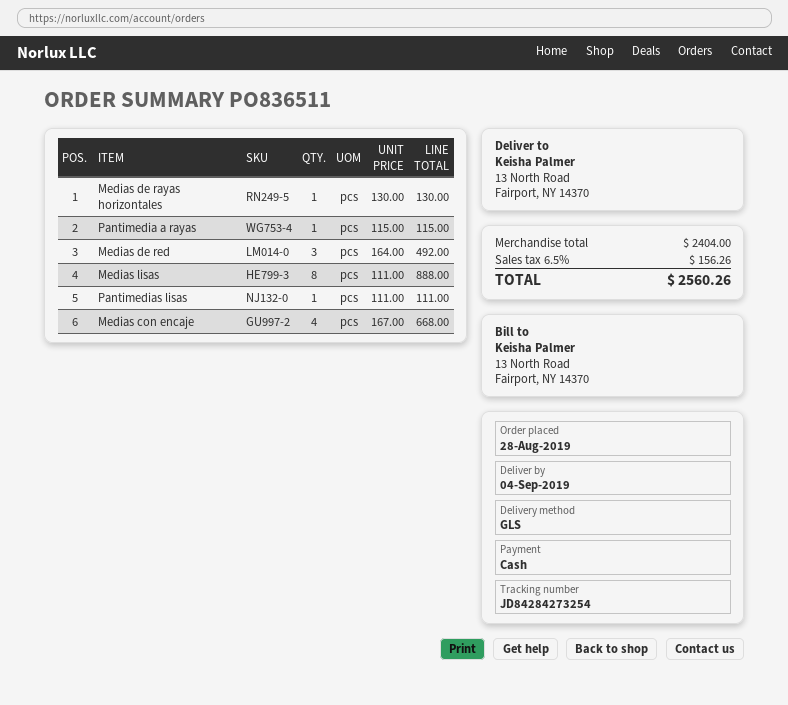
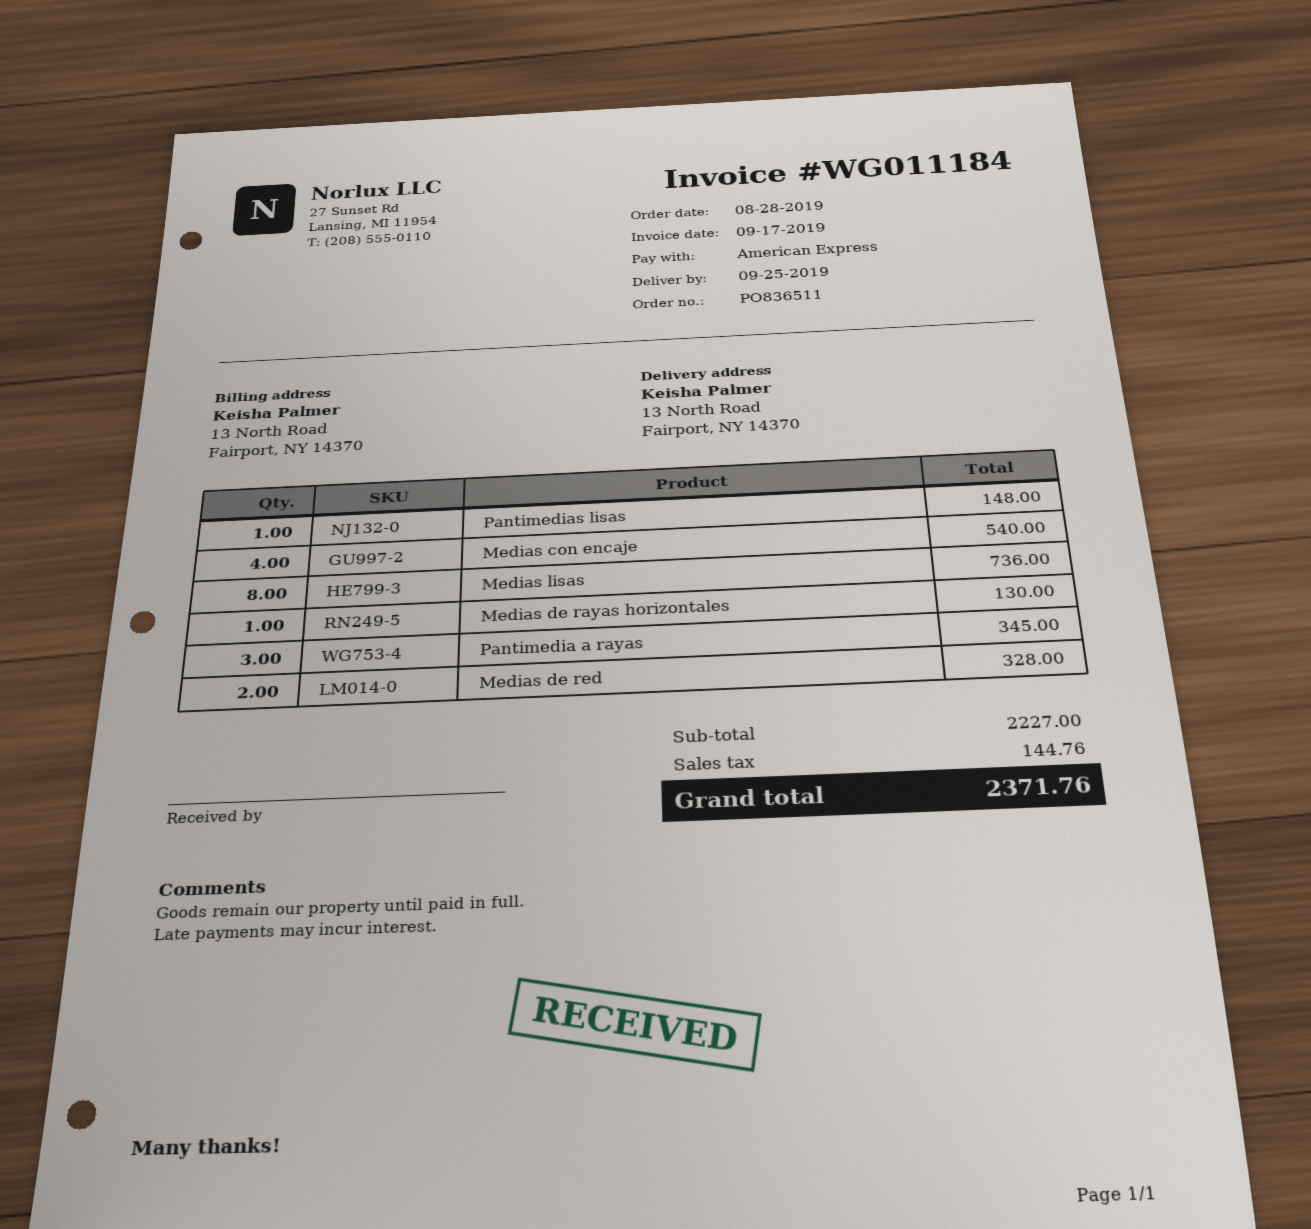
delivery date: 2019-09-04 -> 2019-09-25
payment method: cash -> American Express
Pantimedia a rayas: 1 for 115.00 -> 3 for 345.00
Medias de red: 3 for 492.00 -> 2 for 328.00
Medias lisas: 8 for 888.00 -> 8 for 736.00
Pantimedias lisas: 1 for 111.00 -> 1 for 148.00
Medias con encaje: 4 for 668.00 -> 4 for 540.00
subtotal: 2404.00 -> 2227.00
tax: 156.26 -> 144.76
total: 2560.26 -> 2371.76

